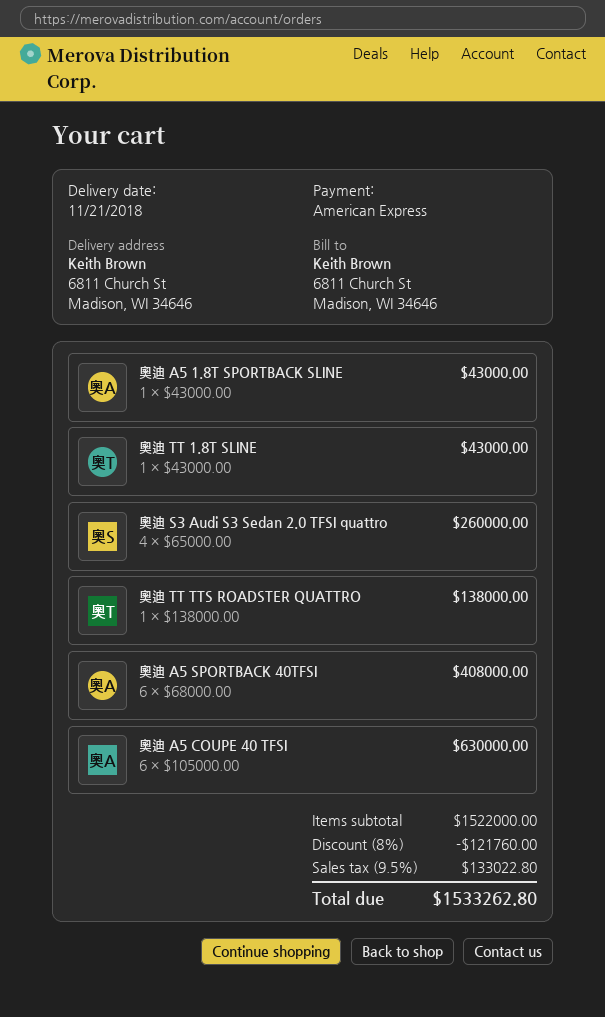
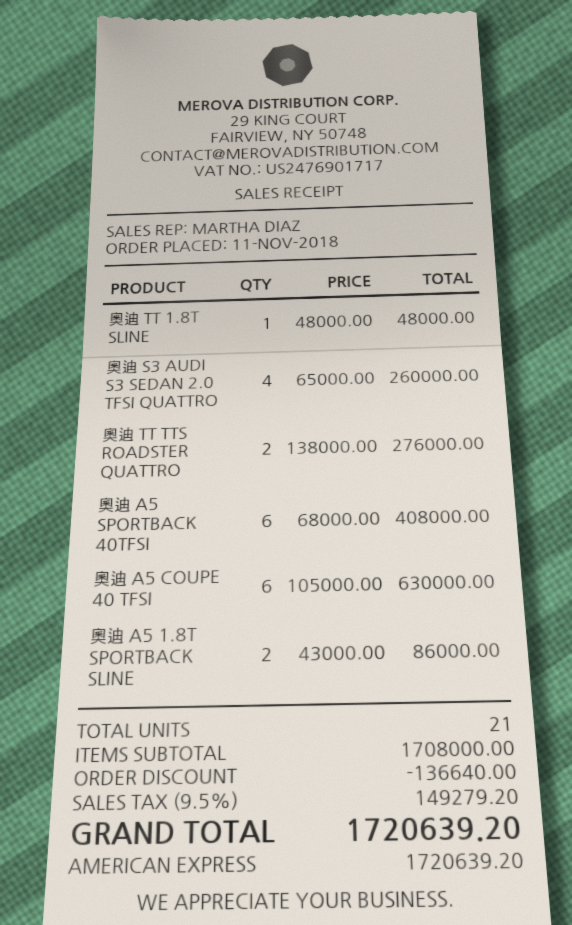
奧迪 A5 1.8T SPORTBACK SLINE: 1 x 43000.00 = 43000.00 -> 2 x 43000.00 = 86000.00
奧迪 TT 1.8T SLINE: 1 x 43000.00 = 43000.00 -> 1 x 48000.00 = 48000.00
奧迪 TT TTS ROADSTER QUATTRO: 1 x 138000.00 = 138000.00 -> 2 x 138000.00 = 276000.00
subtotal: 1522000.00 -> 1708000.00
discount: 121760.00 -> 136640.00
tax: 9.5% = 133022.80 -> 9.5% = 149279.20
total: 1533262.80 -> 1720639.20

